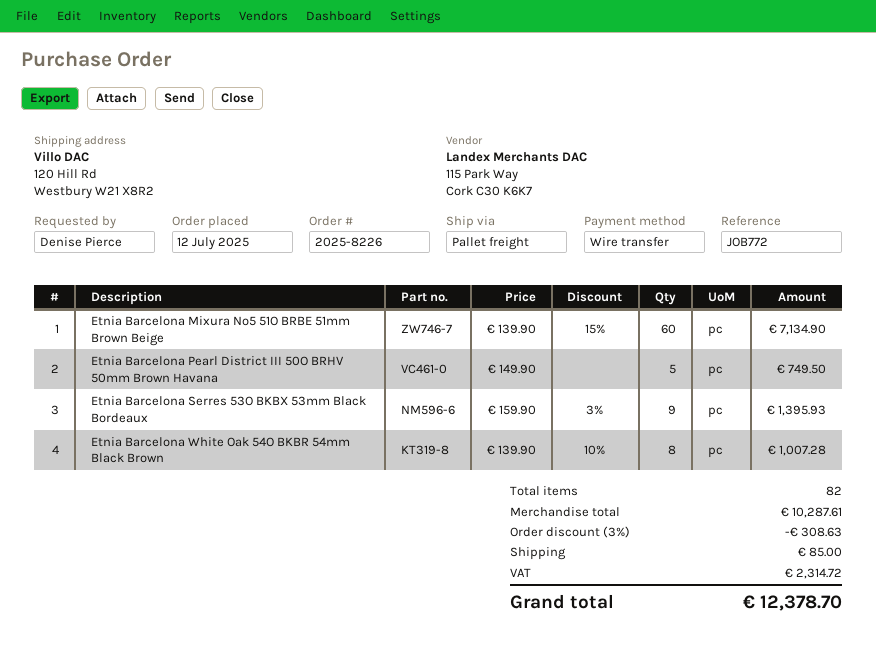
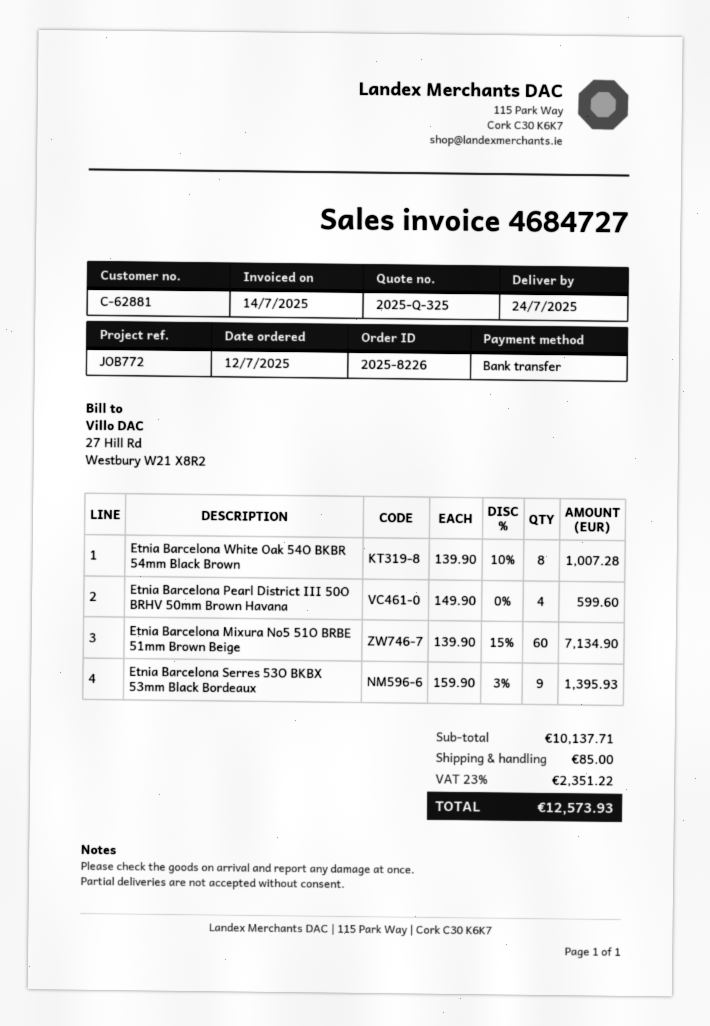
Etnia Barcelona Pearl District III 50O BRHV 50mm Brown Havana: 5 x 149.90 = 749.50 -> 4 x 149.90 = 599.60
subtotal: 10287.61 -> 10137.71
discount: 3% = 308.63 -> none
tax: 2314.72 -> 2351.22
total: 12378.70 -> 12573.93

